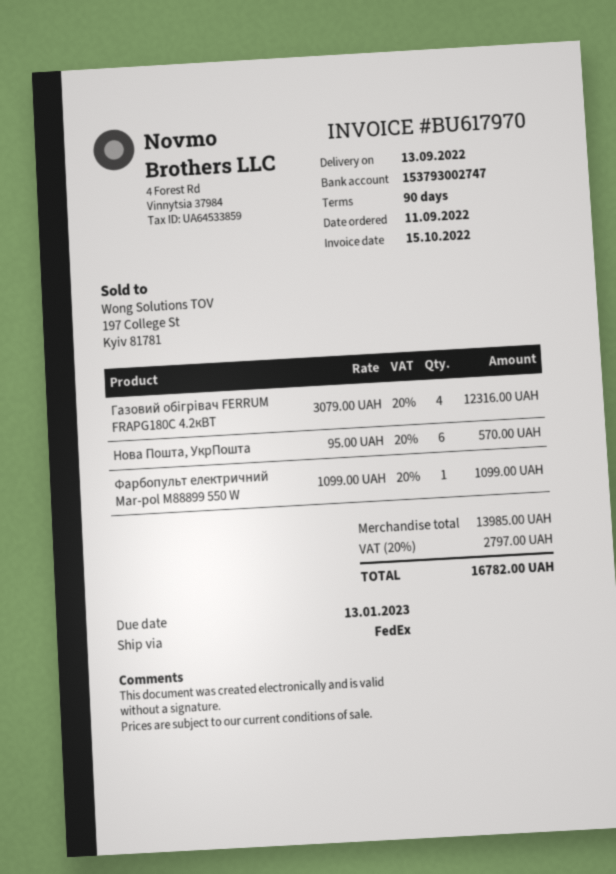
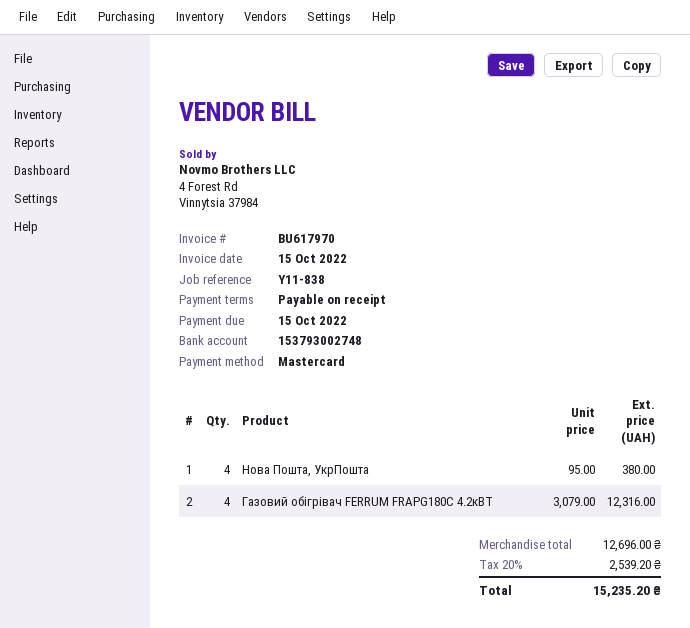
payment terms: 90 days -> on receipt
due date: 2023-01-13 -> 2022-10-15
bank account: 153793002747 -> 153793002748
Нова Пошта, УкрПошта: 6 x 95.00 = 570.00 -> 4 x 95.00 = 380.00
Фарбопульт електричний Mar-pol M88899 550 W: 1 x 1099.00 = 1099.00 -> none
subtotal: 13985.00 -> 12696.00
tax: 20% = 2797.00 -> 20% = 2539.20
total: 16782.00 -> 15235.20

